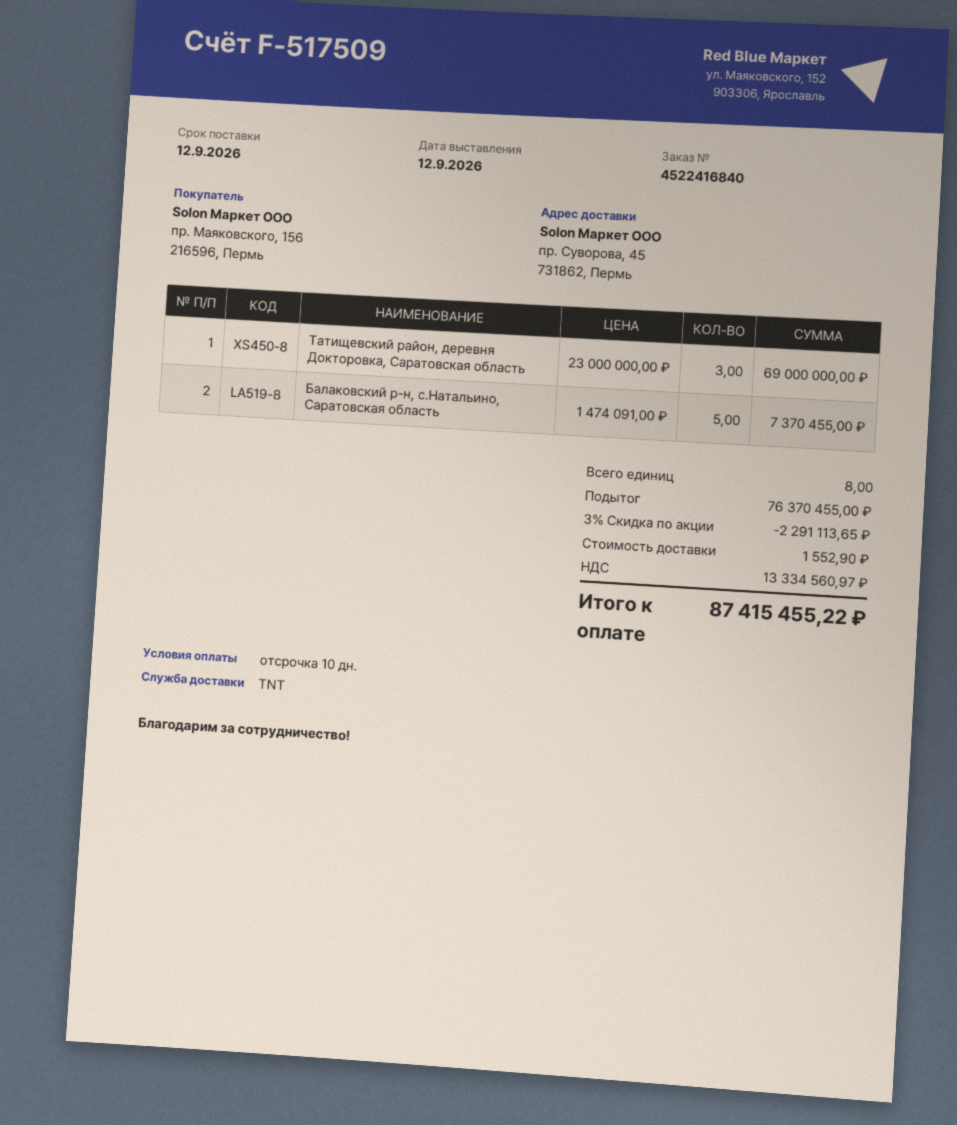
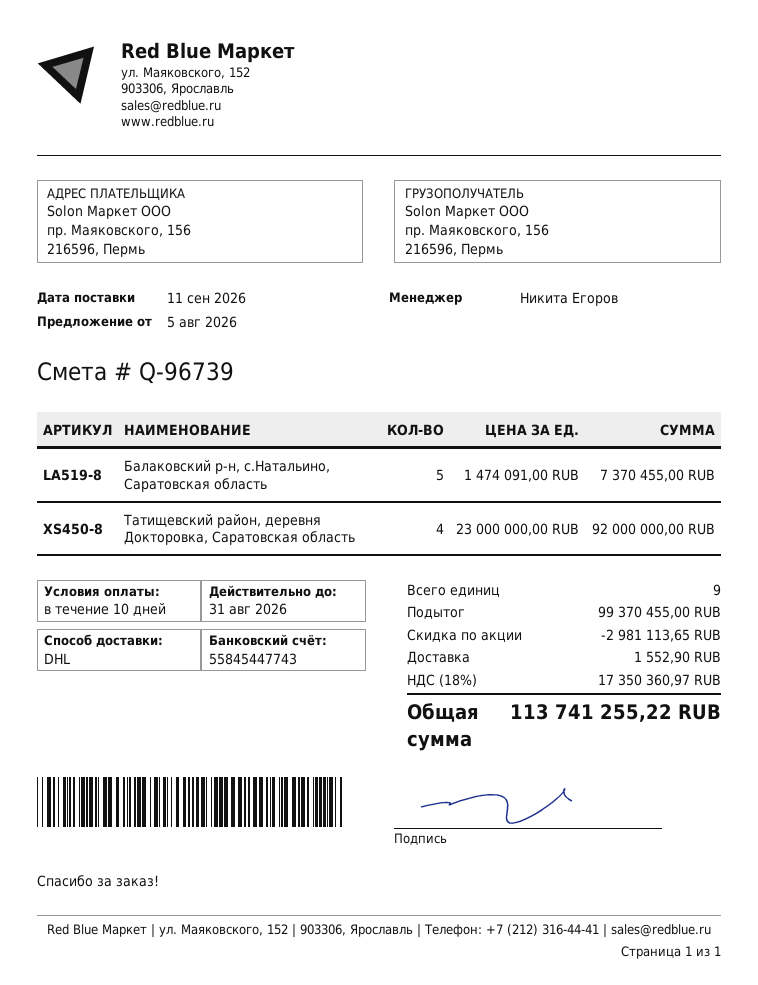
delivery date: 2026-09-12 -> 2026-09-11
shipping method: TNT -> DHL
ship to: пр. Суворова, 45, 731862, Пермь -> пр. Маяковского, 156, 216596, Пермь
Татищевский район, деревня Докторовка, Саратовская область: 3 x 23000000.00 = 69000000.00 -> 4 x 23000000.00 = 92000000.00
total quantity: 8 -> 9
subtotal: 76370455.00 -> 99370455.00
discount: 2291113.65 -> 2981113.65
tax: 13334560.97 -> 17350360.97
total: 87415455.22 -> 113741255.22

